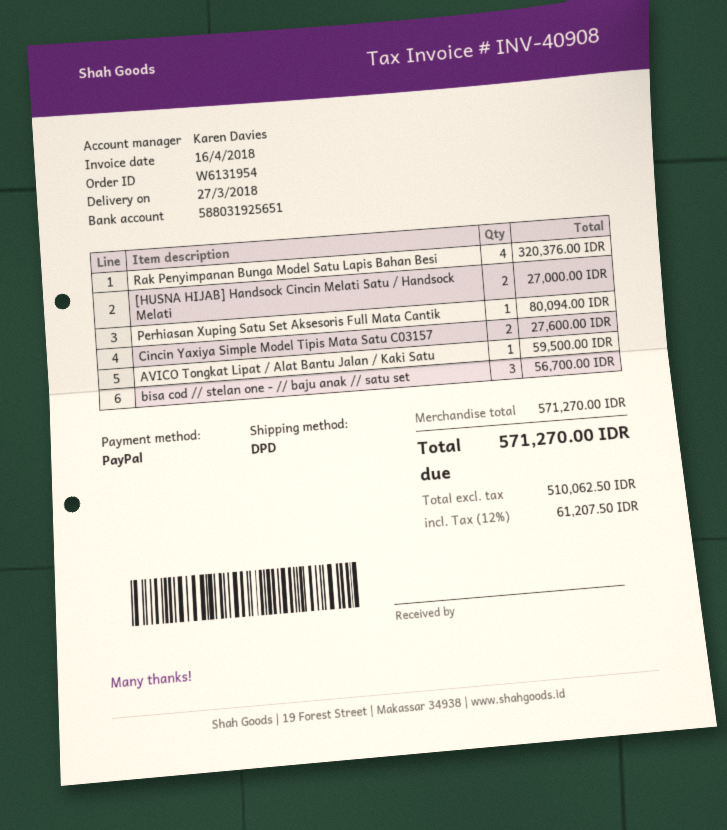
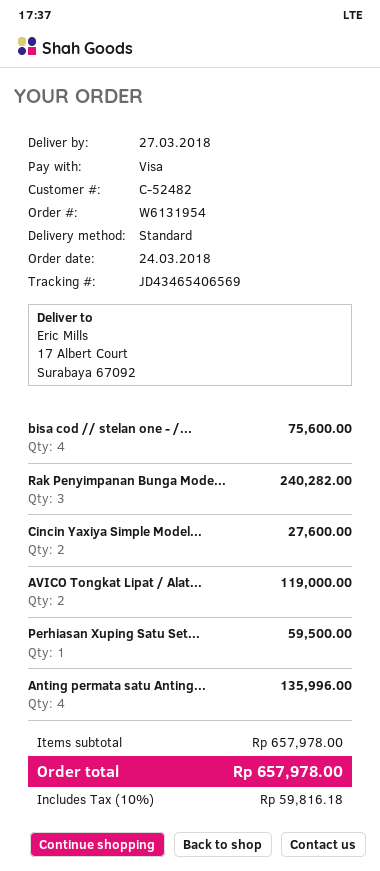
payment method: PayPal -> Visa
shipping method: DPD -> standard
Rak Penyimpanan Bunga Model Satu Lapis Bahan Besi: 4 for 320376.00 -> 3 for 240282.00
[HUSNA HIJAB] Handsock Cincin Melati Satu / Handsock Melati: 2 for 27000.00 -> none
Perhiasan Xuping Satu Set Aksesoris Full Mata Cantik: 1 for 80094.00 -> 1 for 59500.00
AVICO Tongkat Lipat / Alat Bantu Jalan / Kaki Satu: 1 for 59500.00 -> 2 for 119000.00
bisa cod // stelan one - // baju anak // satu set: 3 for 56700.00 -> 4 for 75600.00
Anting permata satu Anting...: none -> 4 for 135996.00
subtotal: 571270.00 -> 657978.00
tax: 12% = 61207.50 -> 10% = 59816.18
total: 571270.00 -> 657978.00

